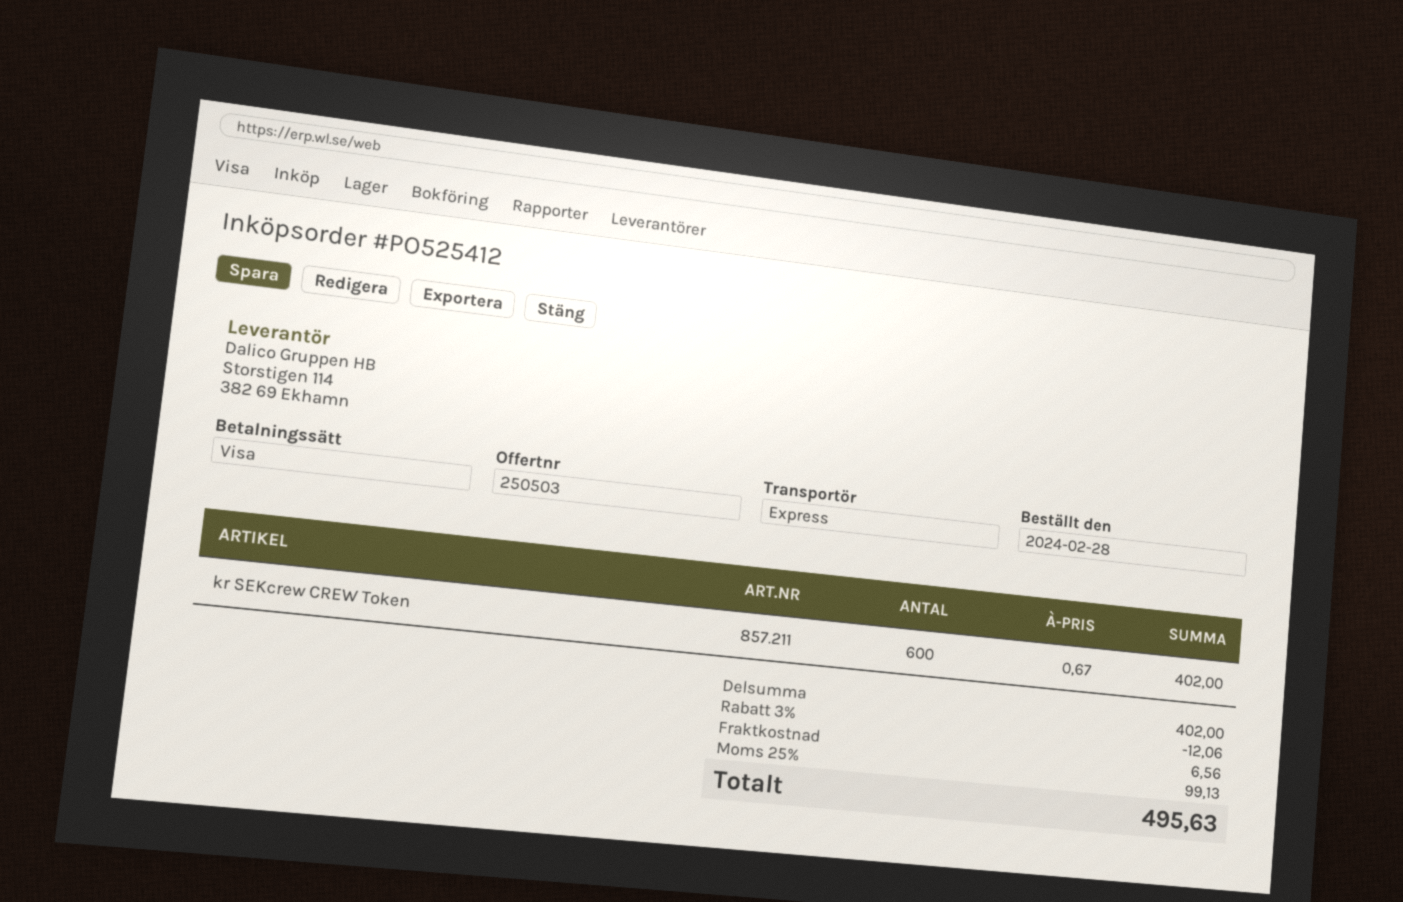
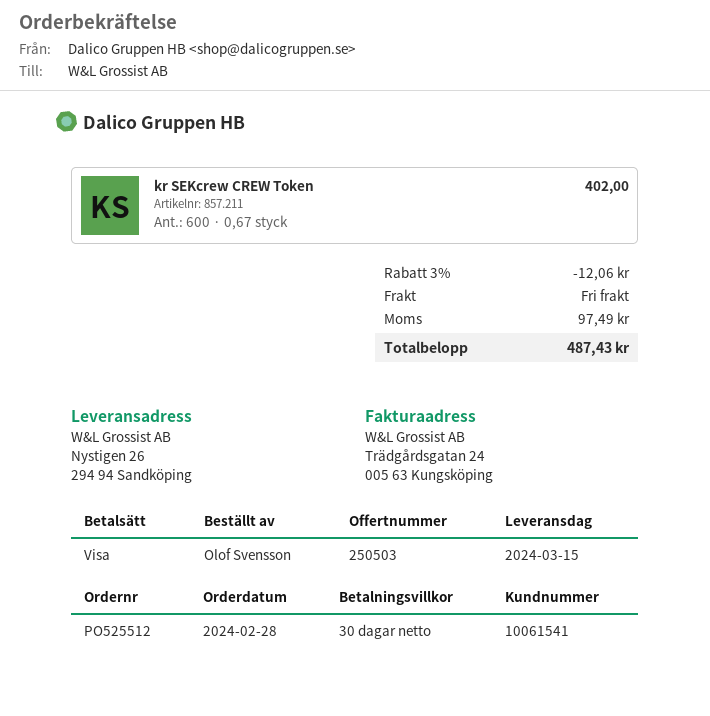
order number: PO525412 -> PO525512
shipping: 6.56 -> 0.00
tax: 99.13 -> 97.49
total: 495.63 -> 487.43

